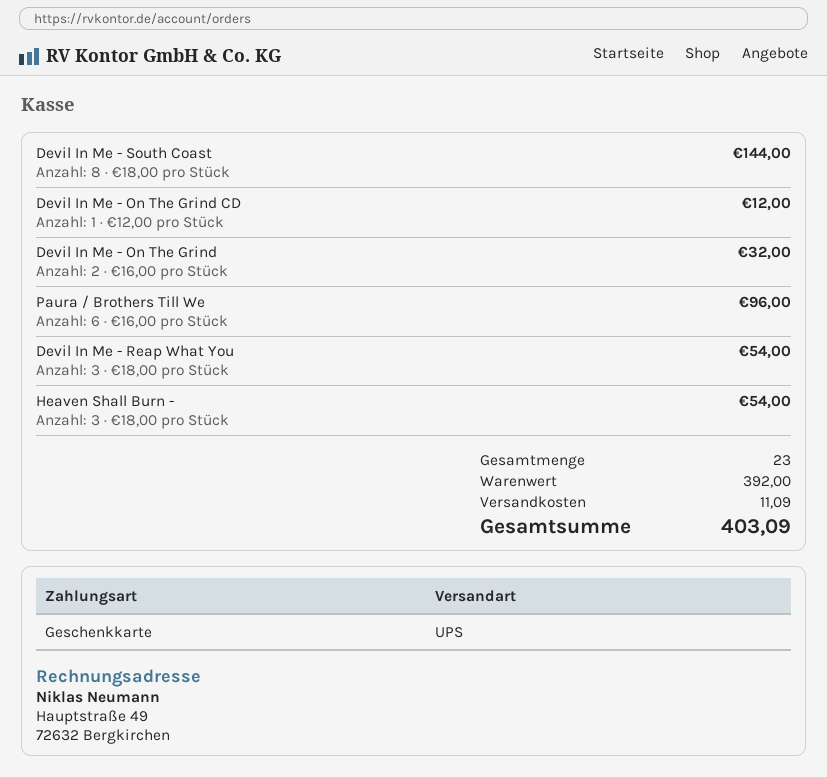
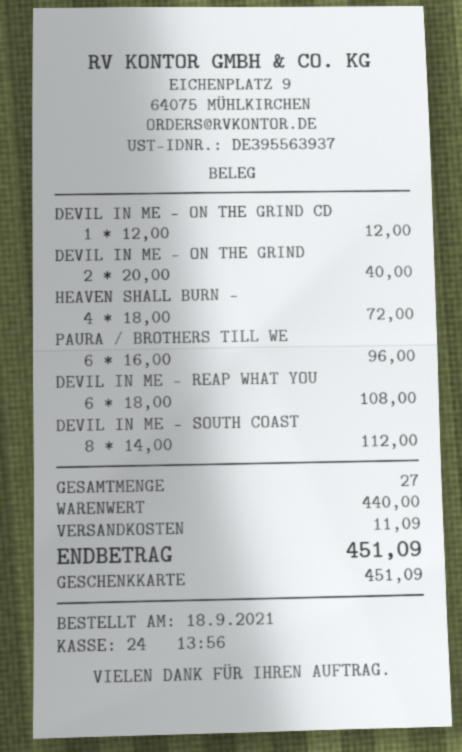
Devil In Me - South Coast: 8 x 18.00 = 144.00 -> 8 x 14.00 = 112.00
Devil In Me - On The Grind: 2 x 16.00 = 32.00 -> 2 x 20.00 = 40.00
Devil In Me - Reap What You: 3 x 18.00 = 54.00 -> 6 x 18.00 = 108.00
Heaven Shall Burn -: 3 x 18.00 = 54.00 -> 4 x 18.00 = 72.00
total quantity: 23 -> 27
subtotal: 392.00 -> 440.00
total: 403.09 -> 451.09

